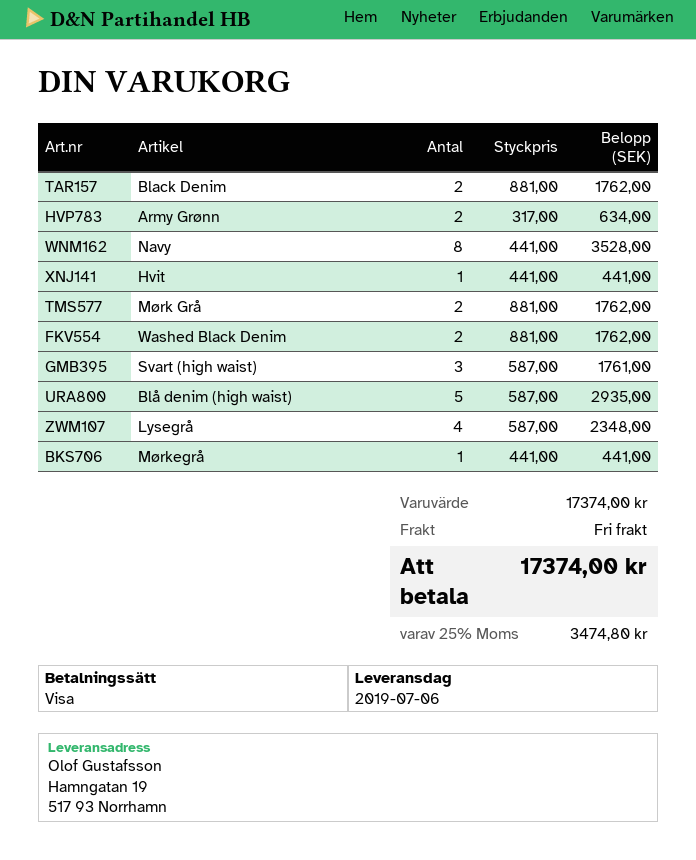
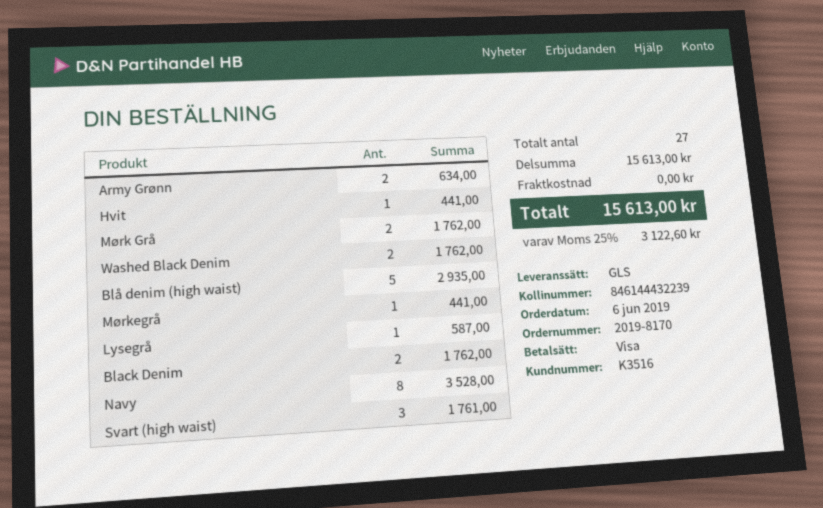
Lysegrå: 4 for 2348.00 -> 1 for 587.00
subtotal: 17374.00 -> 15613.00
tax: 25% = 3474.80 -> 25% = 3122.60
total: 17374.00 -> 15613.00

